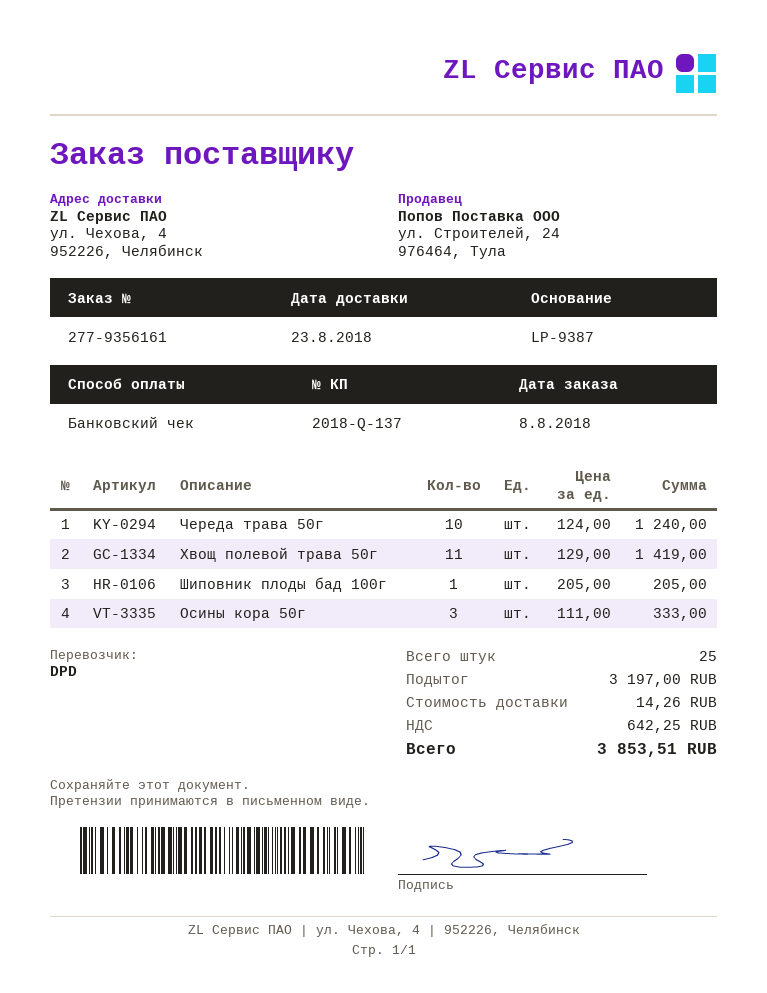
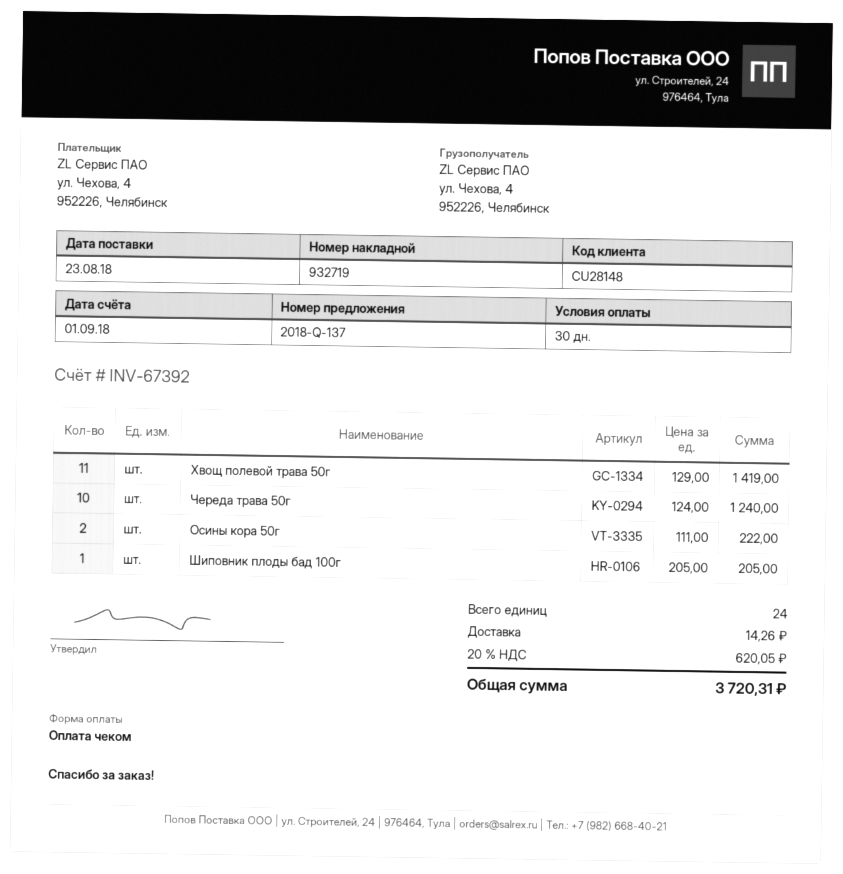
Осины кора 50г: 3 x 111.00 = 333.00 -> 2 x 111.00 = 222.00
total quantity: 25 -> 24
tax: 642.25 -> 620.05
total: 3853.51 -> 3720.31

